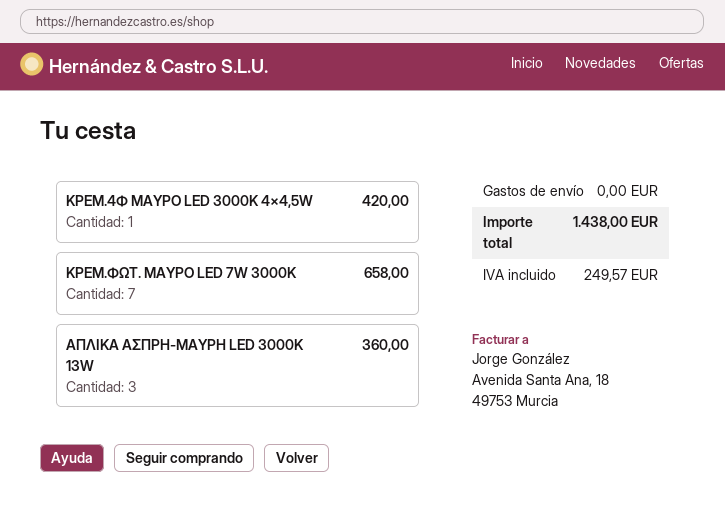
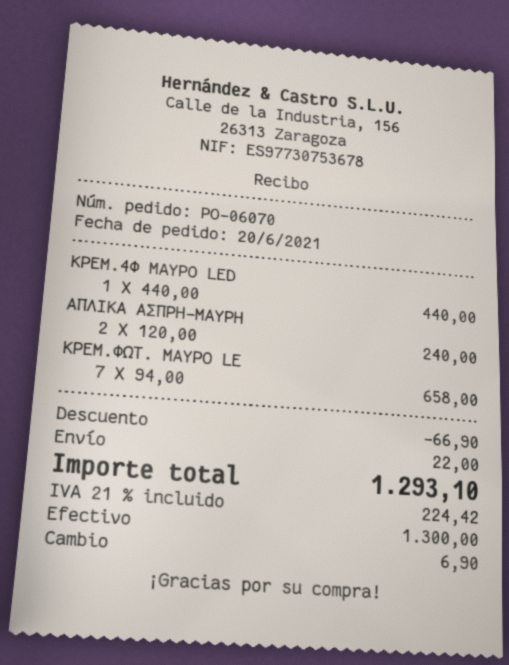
ΚΡΕΜ.4Φ MAYPO LED 3000K 4×4,5W: 1 for 420.00 -> 1 for 440.00
ΑΠΛΙΚΑ ΑΣΠΡΗ-ΜΑΥΡΗ LED 3000K 13W: 3 for 360.00 -> 2 for 240.00
discount: none -> 66.90
shipping: 0.00 -> 22.00
tax: 249.57 -> 224.42
total: 1438.00 -> 1293.10

